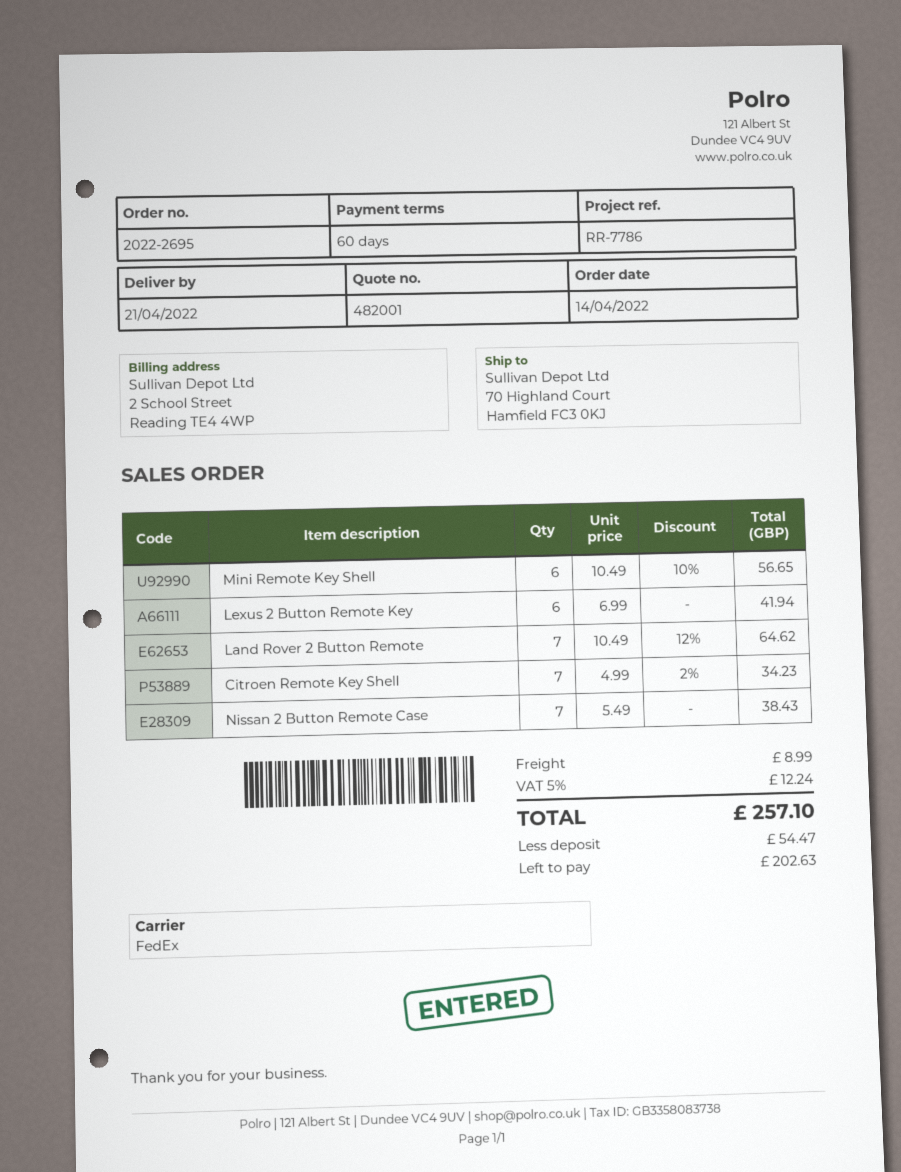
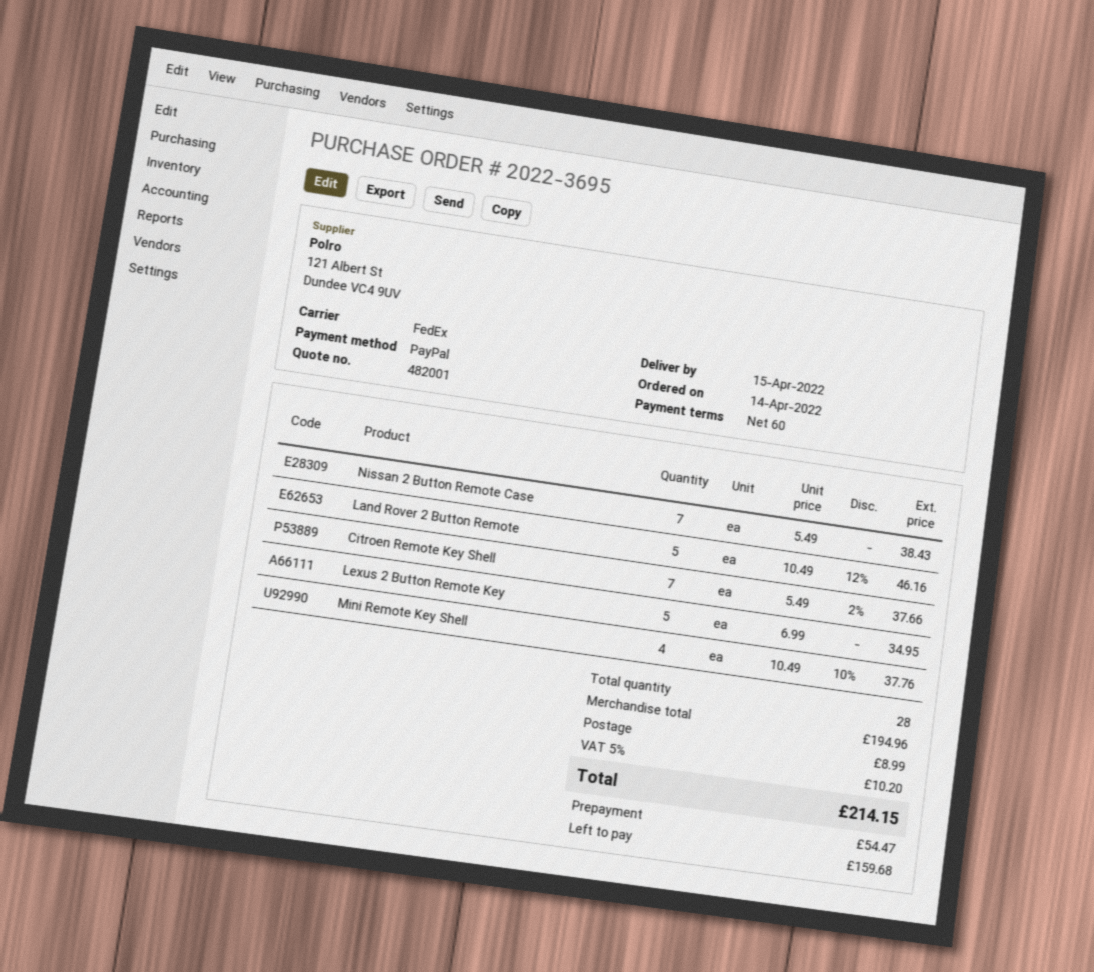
order number: 2022-2695 -> 2022-3695
delivery date: 2022-04-21 -> 2022-04-15
Mini Remote Key Shell: 6 x 10.49 - 10% = 56.65 -> 4 x 10.49 - 10% = 37.76
Lexus 2 Button Remote Key: 6 x 6.99 = 41.94 -> 5 x 6.99 = 34.95
Land Rover 2 Button Remote: 7 x 10.49 - 12% = 64.62 -> 5 x 10.49 - 12% = 46.16
Citroen Remote Key Shell: 7 x 4.99 - 2% = 34.23 -> 7 x 5.49 - 2% = 37.66
tax: 5% = 12.24 -> 5% = 10.20
total: 257.10 -> 214.15
balance: 202.63 -> 159.68

